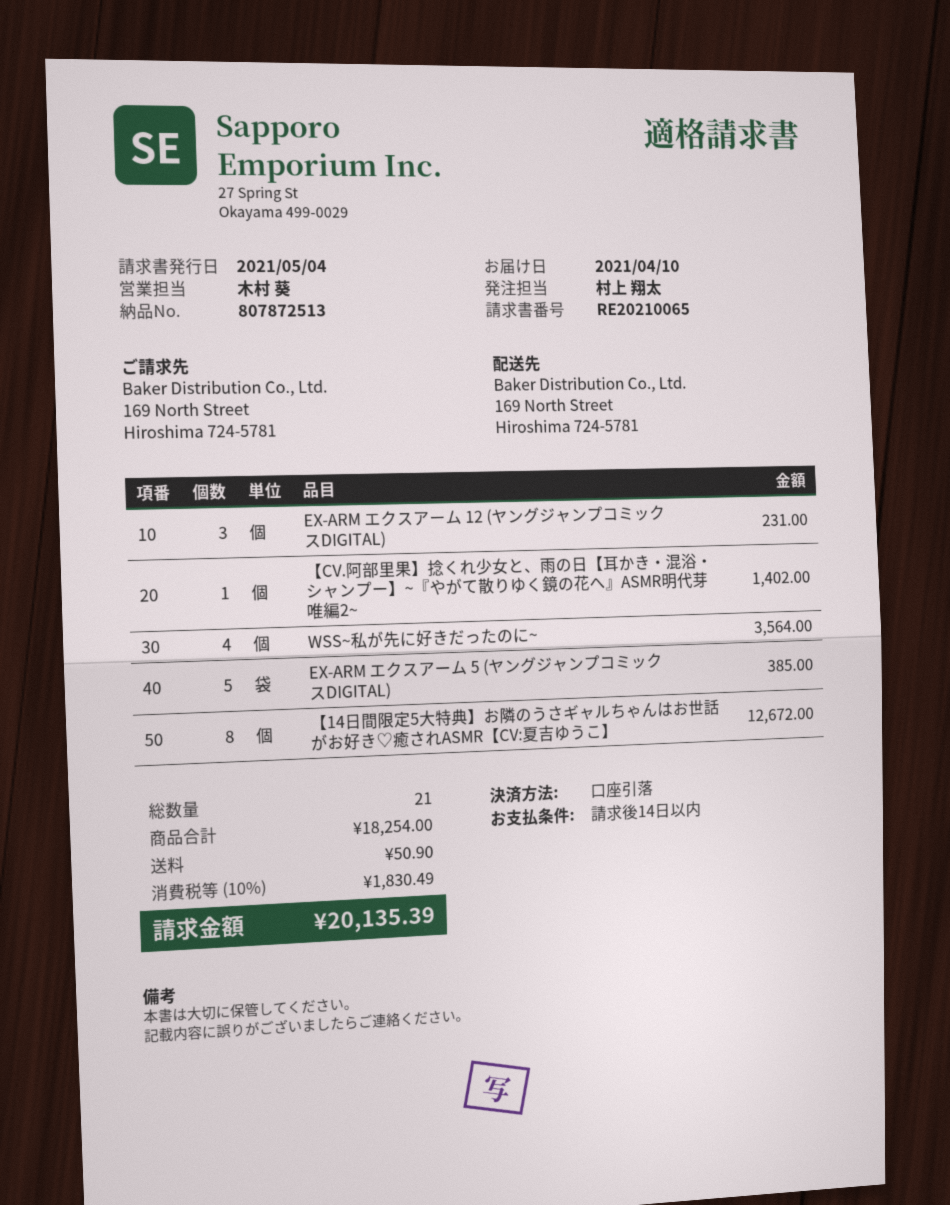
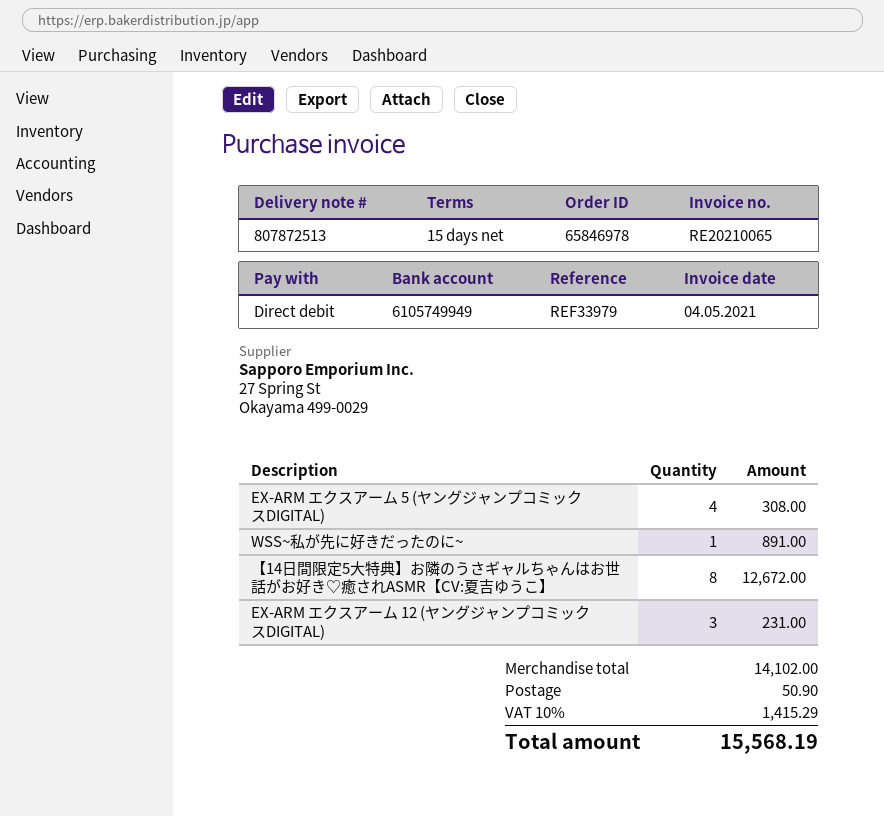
payment terms: 14 days -> 15 days
【CV.阿部里果】捻くれ少女と、雨の日【耳かき・混浴・シャンプー】~『やがて散りゆく鏡の花へ』ASMR明代芽唯編2~: 1 for 1402.00 -> none
WSS~私が先に好きだったのに~: 4 for 3564.00 -> 1 for 891.00
EX-ARM エクスアーム 5 (ヤングジャンプコミックスDIGITAL): 5 for 385.00 -> 4 for 308.00
subtotal: 18254.00 -> 14102.00
tax: 10% = 1830.49 -> 10% = 1415.29
total: 20135.39 -> 15568.19

